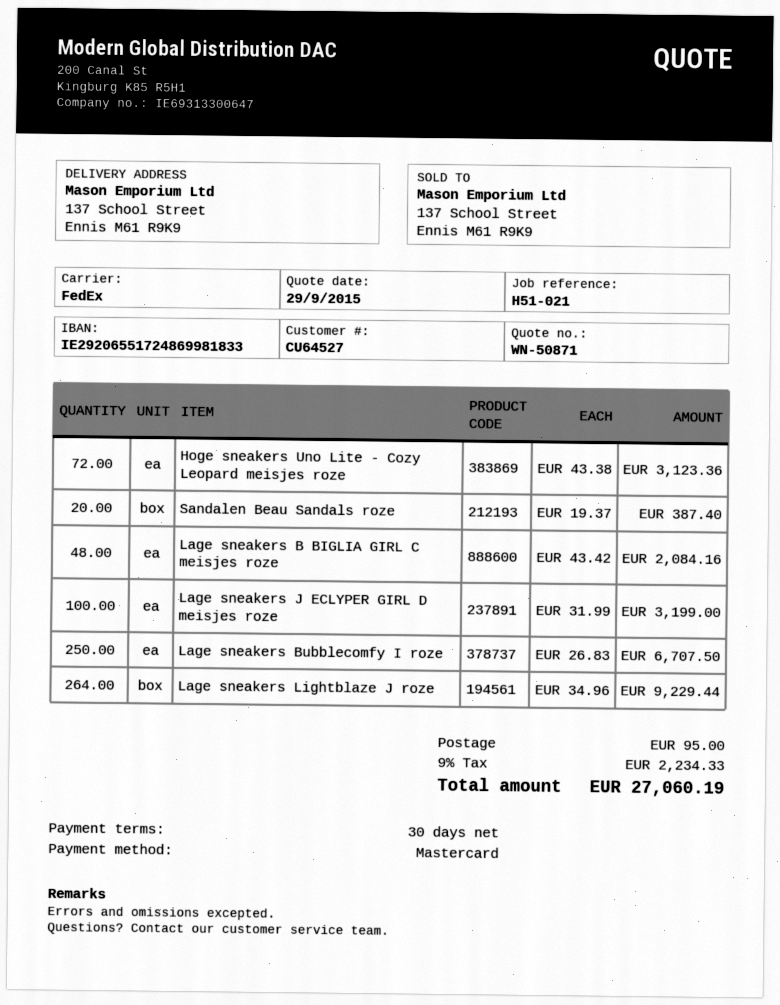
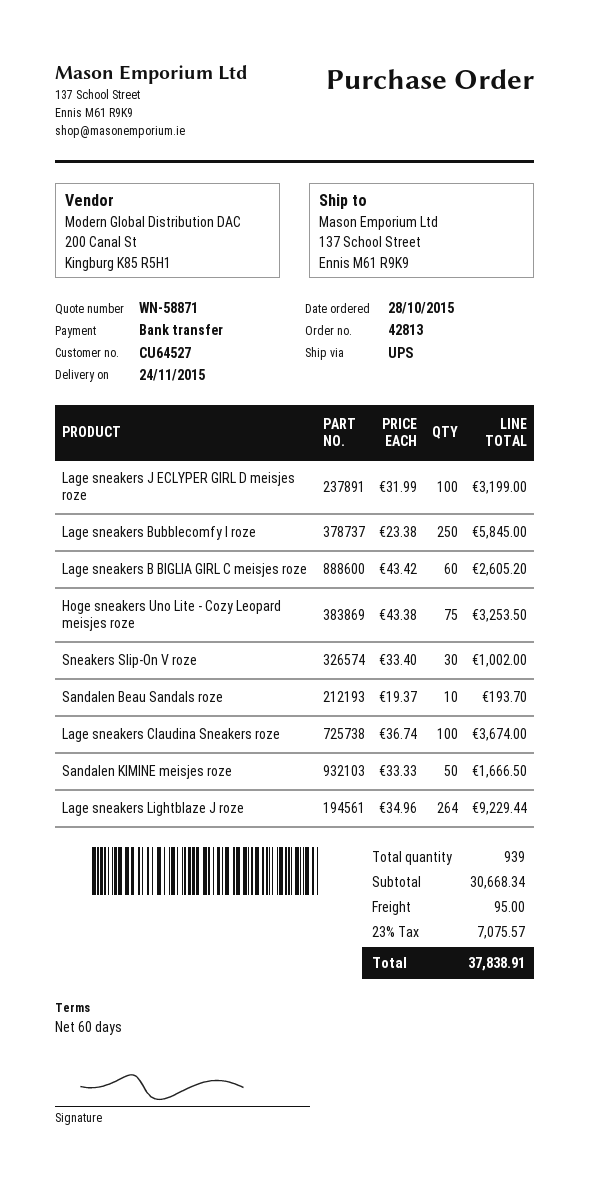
quote number: WN-50871 -> WN-58871
payment terms: 30 days -> 60 days
payment method: Mastercard -> bank transfer
shipping method: FedEx -> UPS
Hoge sneakers Uno Lite - Cozy Leopard meisjes roze: 72 x 43.38 = 3123.36 -> 75 x 43.38 = 3253.50
Sandalen Beau Sandals roze: 20 x 19.37 = 387.40 -> 10 x 19.37 = 193.70
Lage sneakers B BIGLIA GIRL C meisjes roze: 48 x 43.42 = 2084.16 -> 60 x 43.42 = 2605.20
Lage sneakers Bubblecomfy I roze: 250 x 26.83 = 6707.50 -> 250 x 23.38 = 5845.00
Sneakers Slip-On V roze: none -> 30 x 33.40 = 1002.00
Lage sneakers Claudina Sneakers roze: none -> 100 x 36.74 = 3674.00
Sandalen KIMINE meisjes roze: none -> 50 x 33.33 = 1666.50
tax: 9% = 2234.33 -> 23% = 7075.57
total: 27060.19 -> 37838.91

